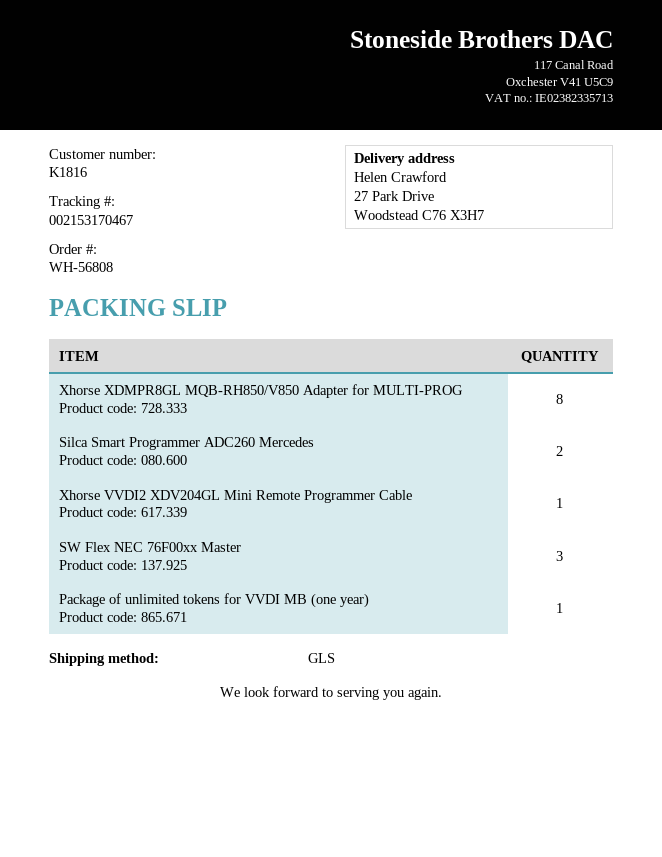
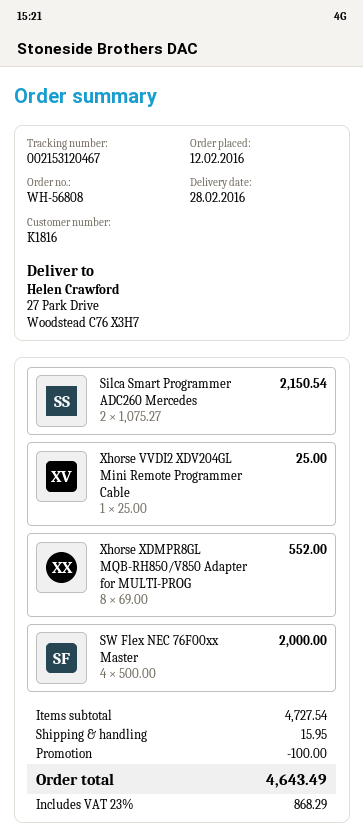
tracking number: 002153170467 -> 002153120467
SW Flex NEC 76F00xx Master: 3 -> 4
Package of unlimited tokens for VVDI MB (one year): 1 -> none

